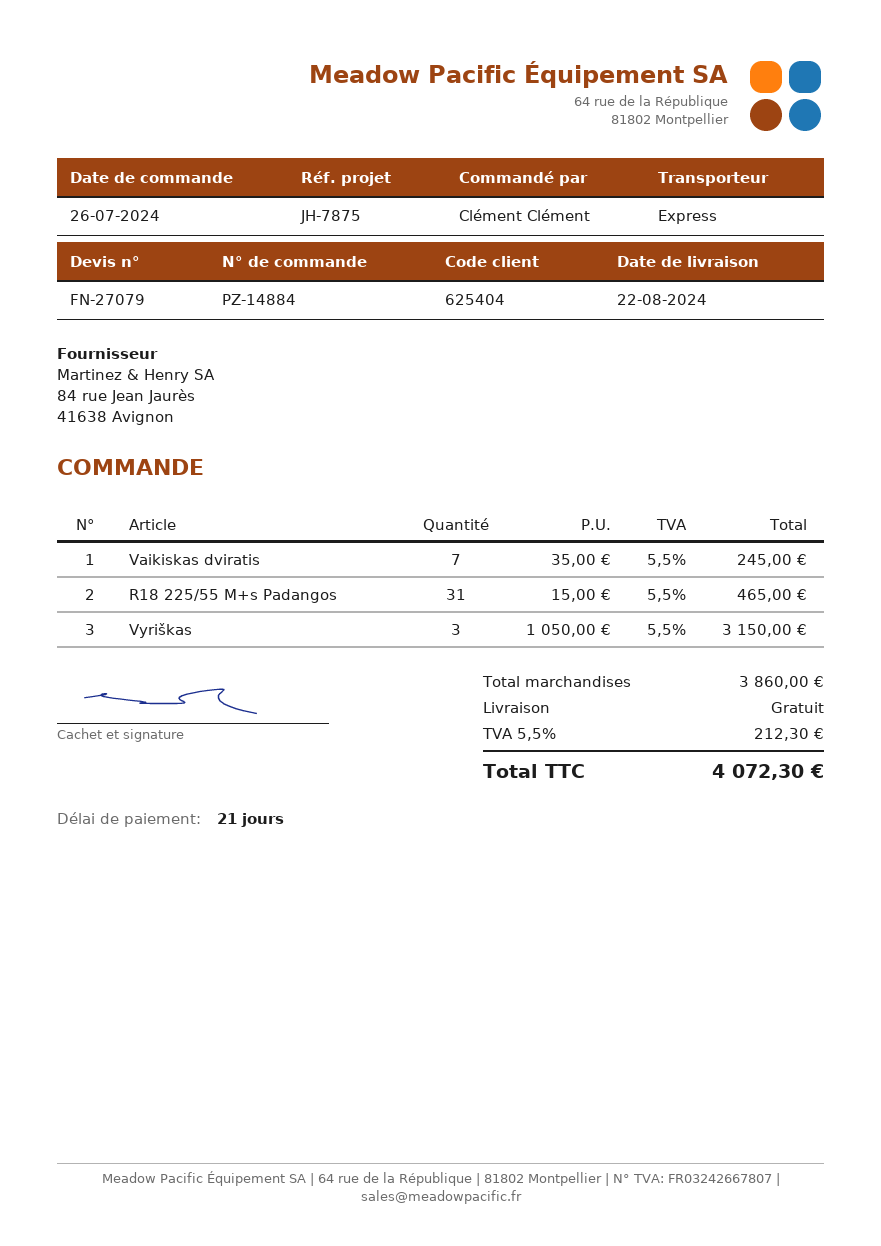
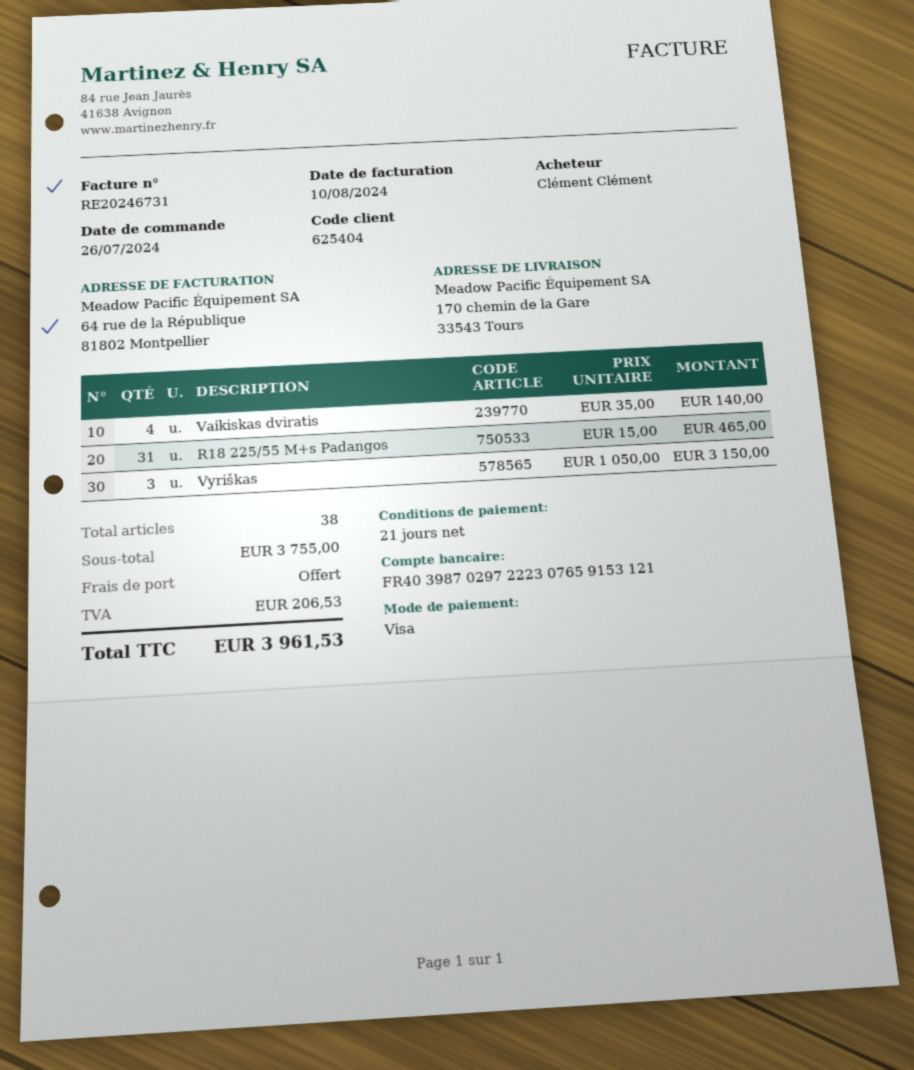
Vaikiskas dviratis: 7 x 35.00 = 245.00 -> 4 x 35.00 = 140.00
subtotal: 3860.00 -> 3755.00
tax: 212.30 -> 206.53
total: 4072.30 -> 3961.53

